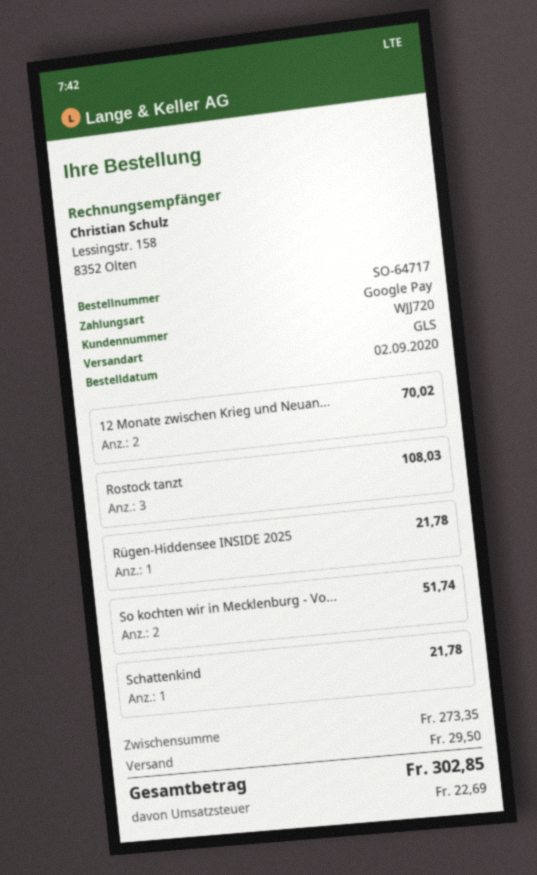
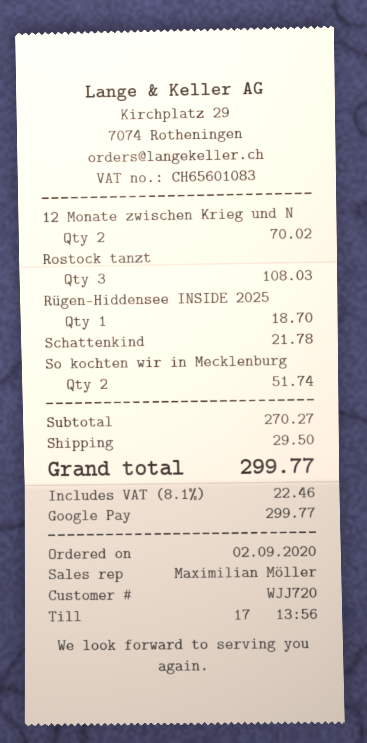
Rügen-Hiddensee INSIDE 2025: 1 for 21.78 -> 1 for 18.70
subtotal: 273.35 -> 270.27
tax: 22.69 -> 22.46
total: 302.85 -> 299.77

